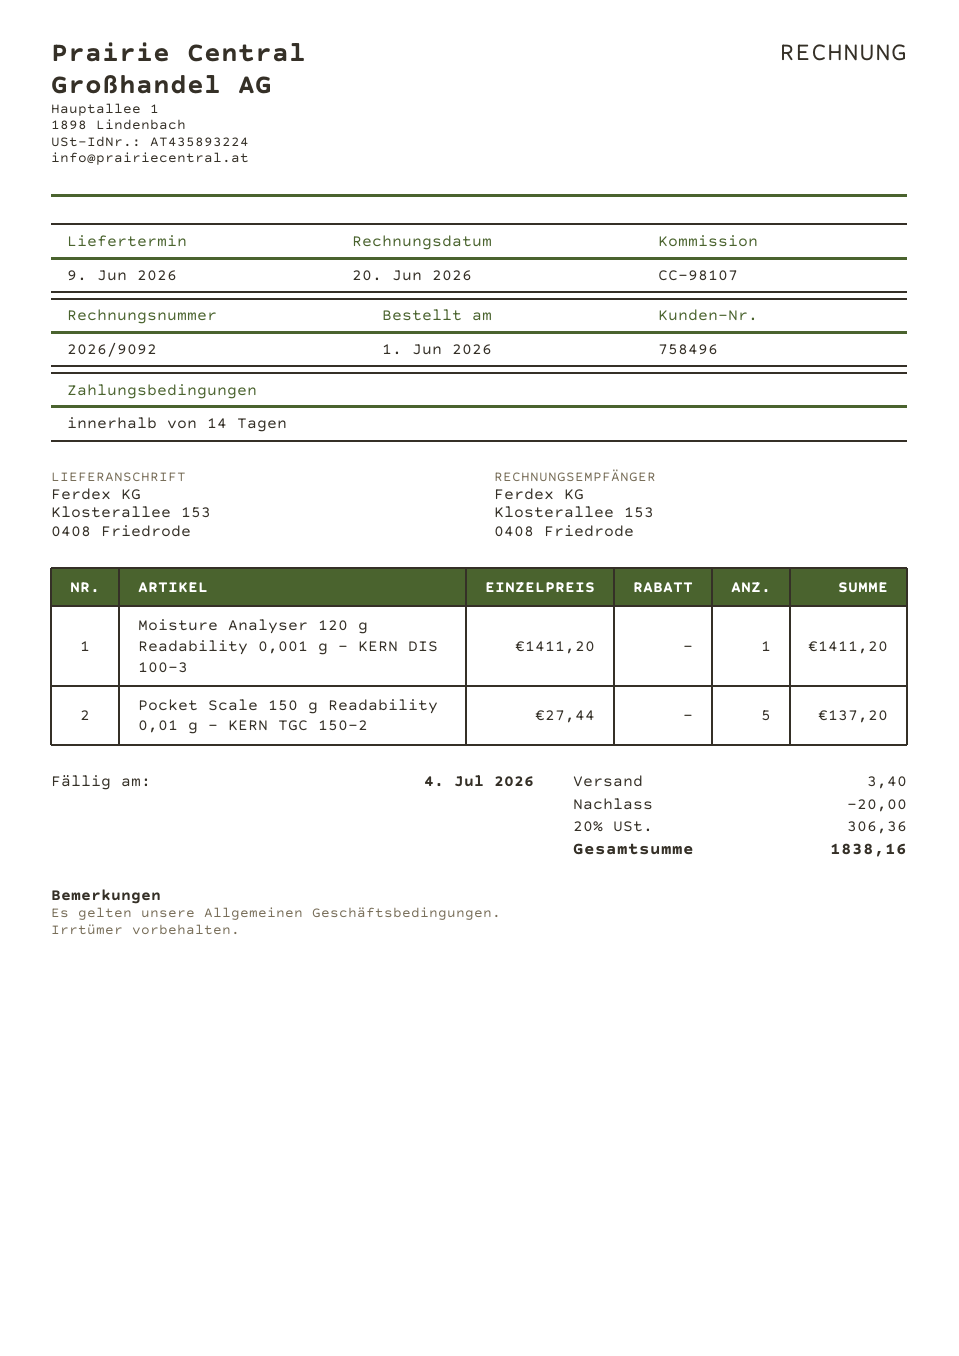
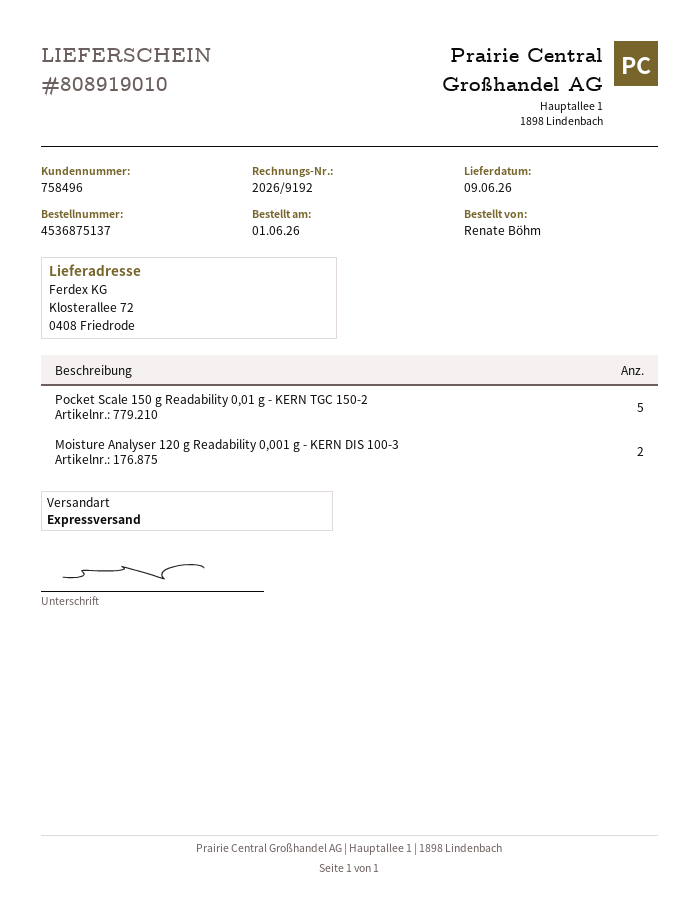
invoice number: 2026/9092 -> 2026/9192
ship to: Klosterallee 153, 0408 Friedrode -> Klosterallee 72, 0408 Friedrode
Moisture Analyser 120 g Readability 0,001 g - KERN DIS 100-3: 1 -> 2

